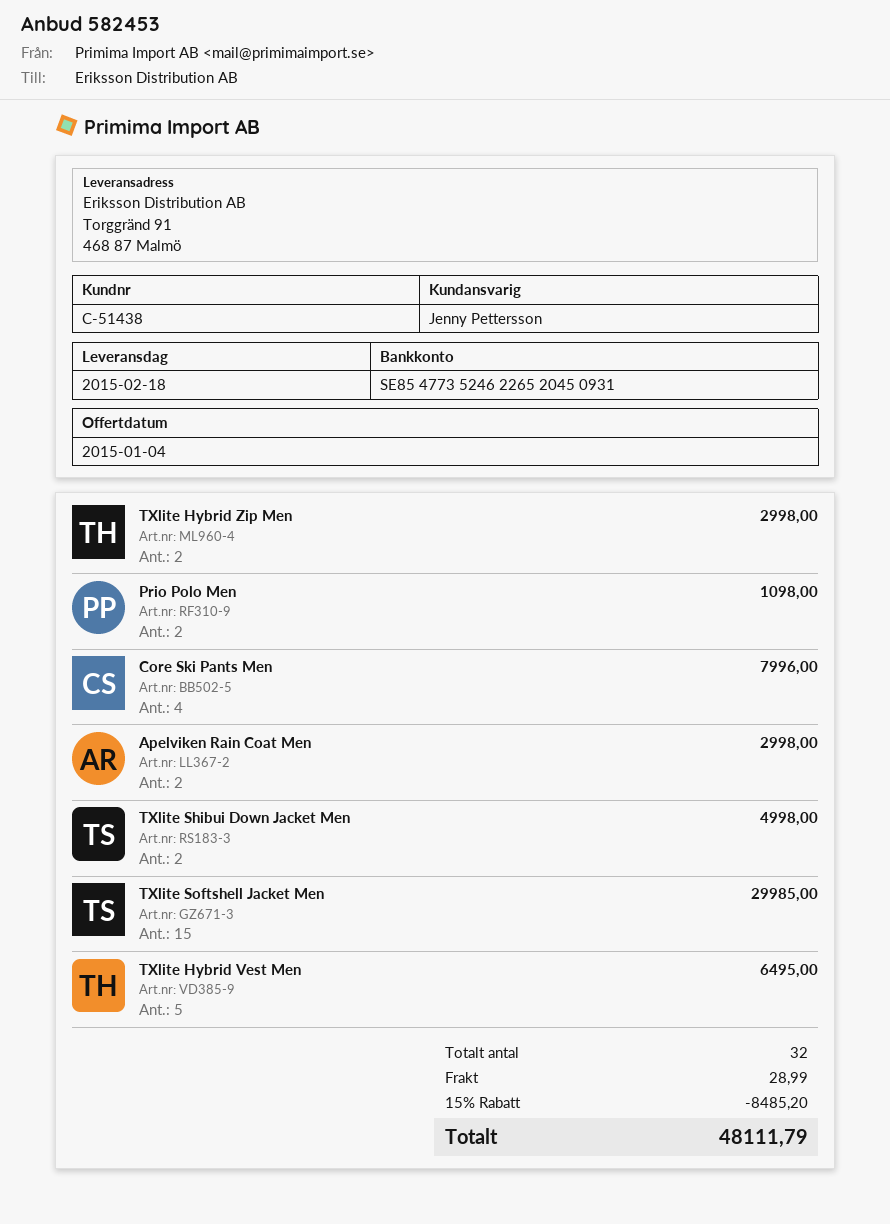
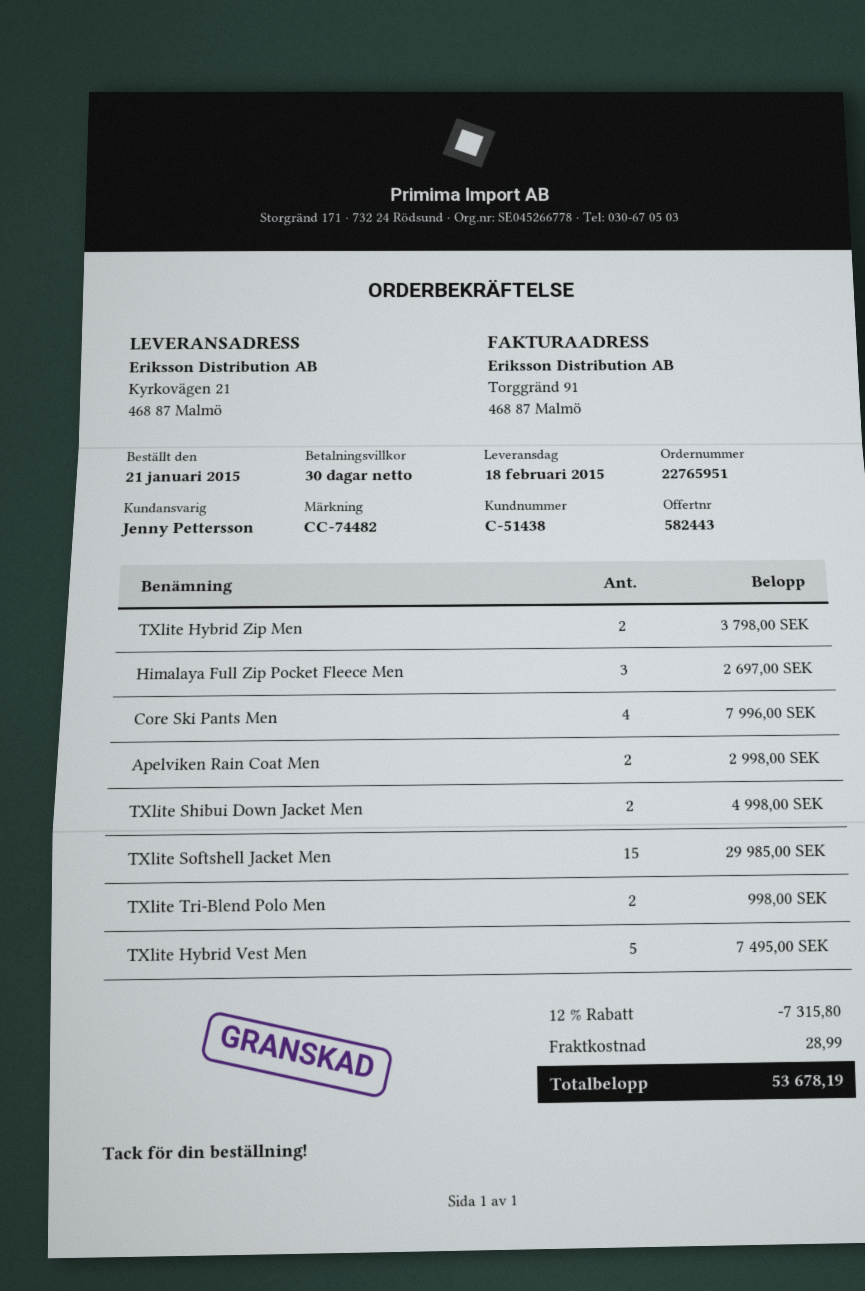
quote number: 582453 -> 582443
ship to: Torggränd 91, 468 87 Malmö -> Kyrkovägen 21, 468 87 Malmö
TXlite Hybrid Zip Men: 2 for 2998.00 -> 2 for 3798.00
Prio Polo Men: 2 for 1098.00 -> none
TXlite Hybrid Vest Men: 5 for 6495.00 -> 5 for 7495.00
Himalaya Full Zip Pocket Fleece Men: none -> 3 for 2697.00
TXlite Tri-Blend Polo Men: none -> 2 for 998.00
discount: 15% = 8485.20 -> 12% = 7315.80
total: 48111.79 -> 53678.19

